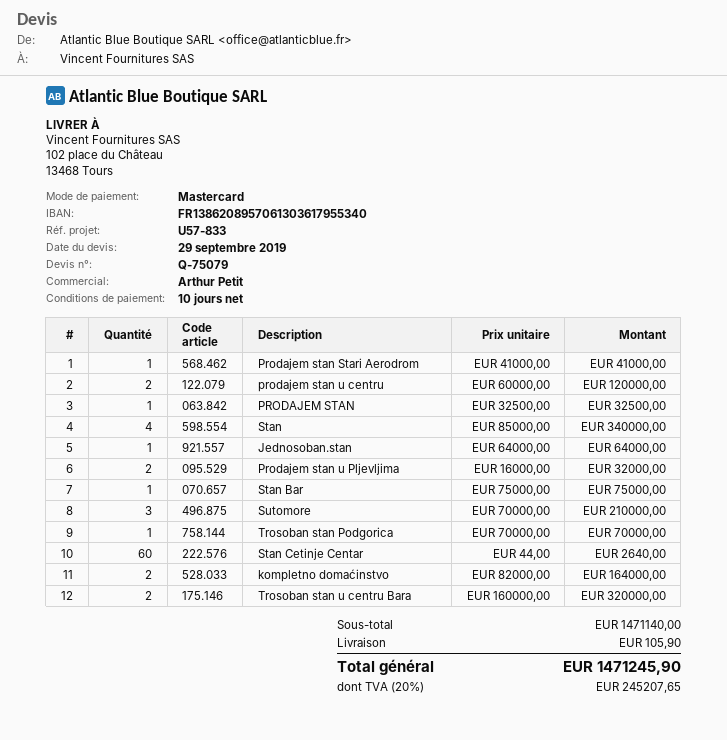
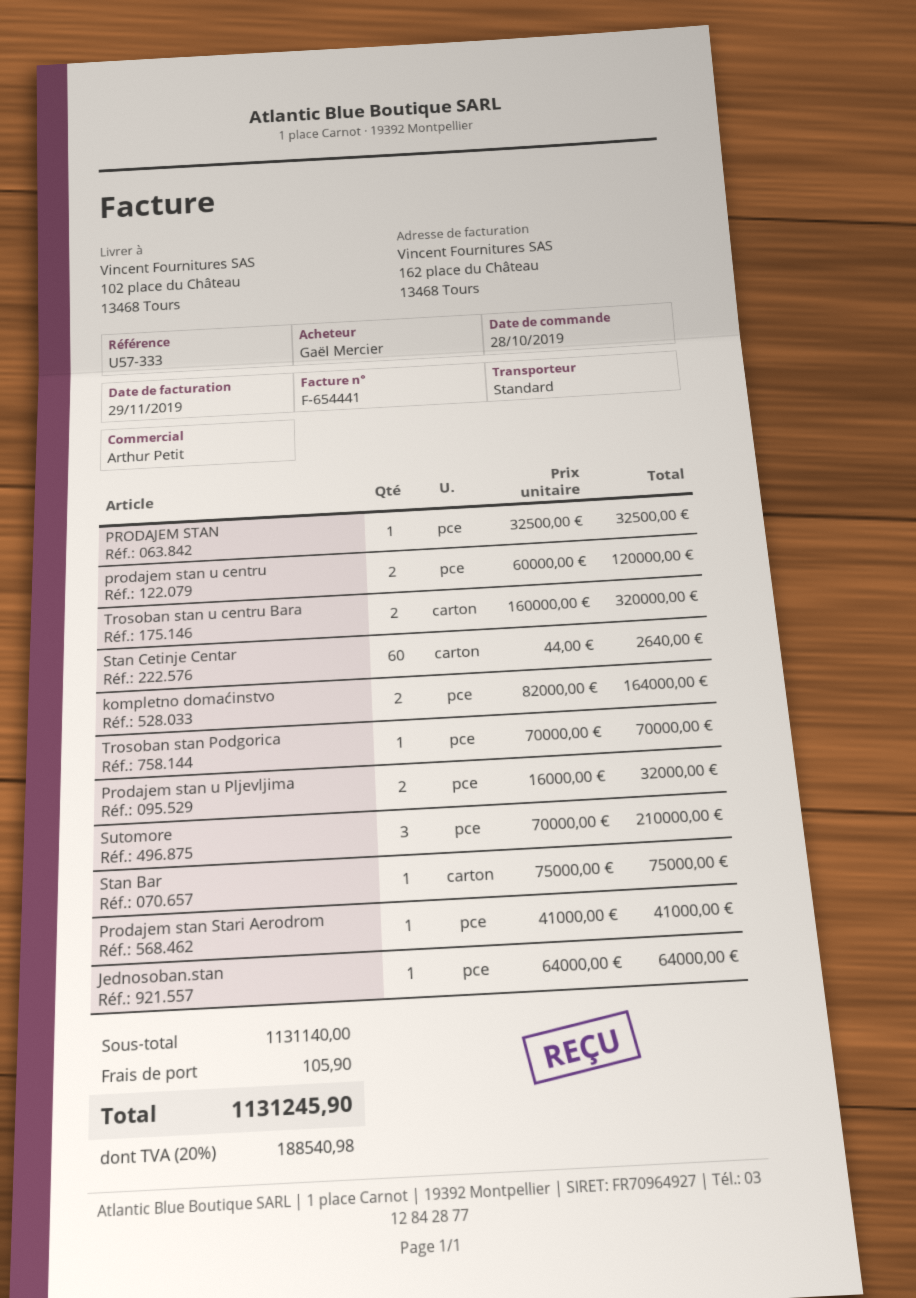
reference: U57-833 -> U57-333
Stan: 4 x 85000.00 = 340000.00 -> none
subtotal: 1471140.00 -> 1131140.00
tax: 20% = 245207.65 -> 20% = 188540.98
total: 1471245.90 -> 1131245.90

